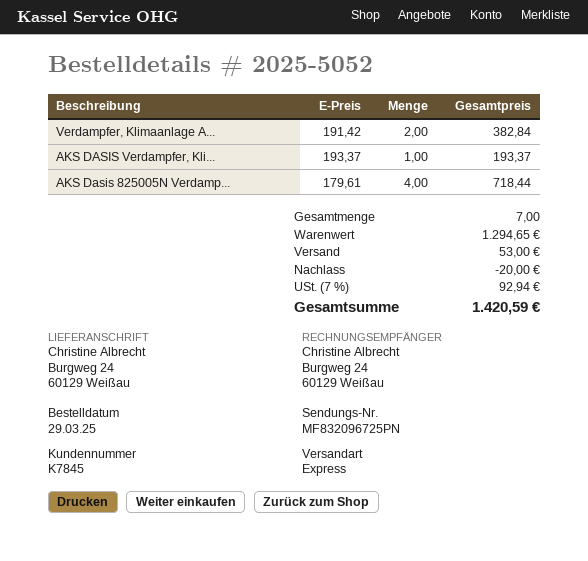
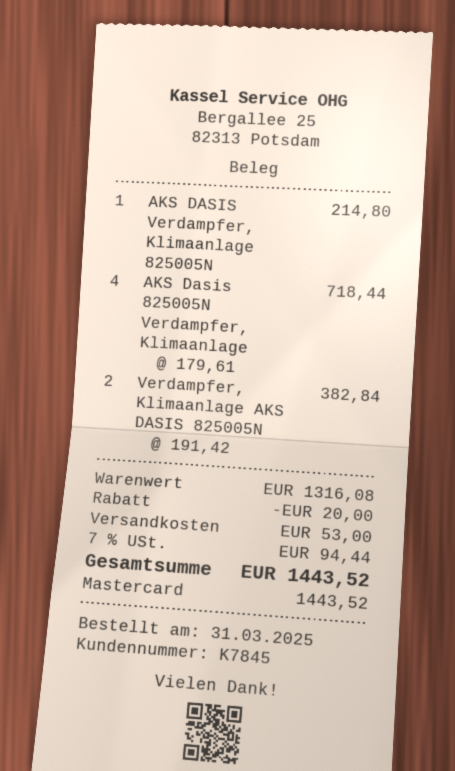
order date: 2025-03-29 -> 2025-03-31
AKS DASIS Verdampfer, Kli...: 1 x 193.37 = 193.37 -> 1 x 214.80 = 214.80
subtotal: 1294.65 -> 1316.08
tax: 7% = 92.94 -> 7% = 94.44
total: 1420.59 -> 1443.52

